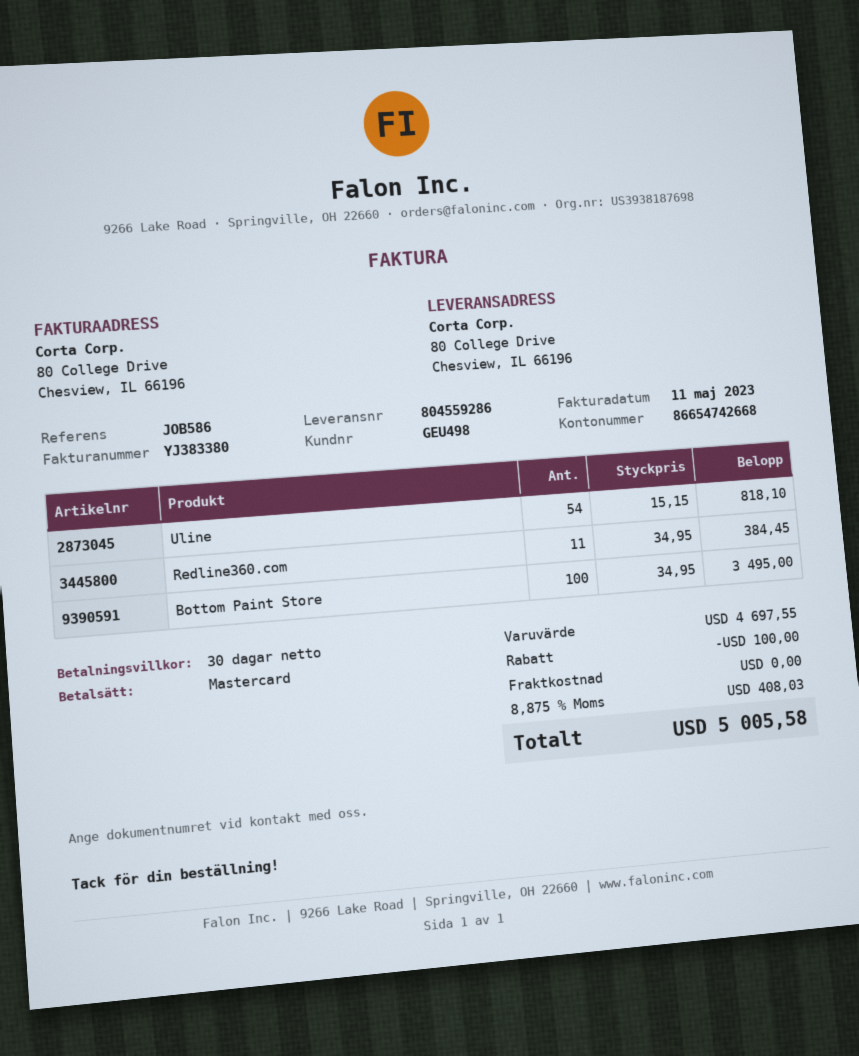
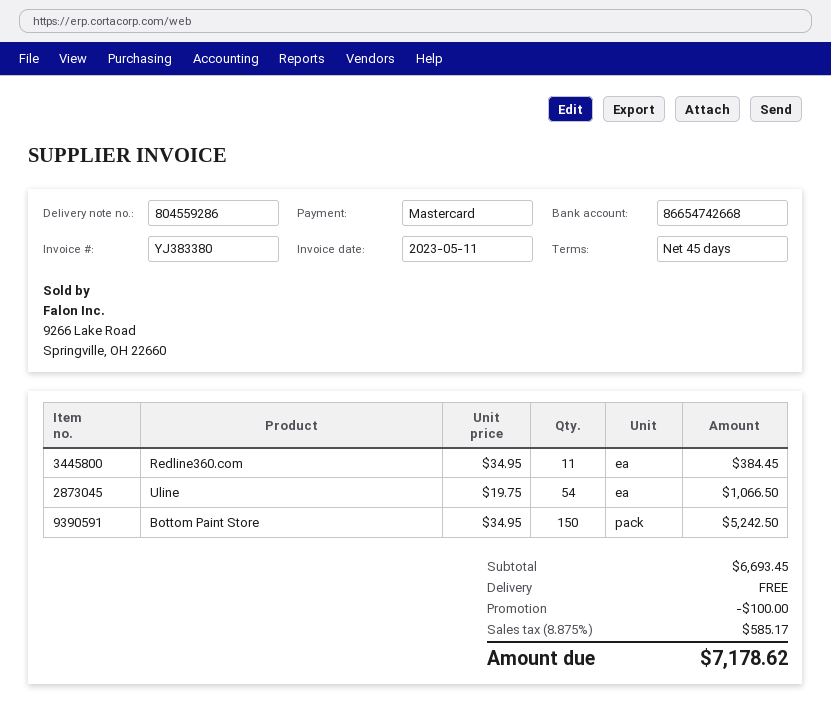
payment terms: 30 days -> 45 days
Uline: 54 x 15.15 = 818.10 -> 54 x 19.75 = 1066.50
Bottom Paint Store: 100 x 34.95 = 3495.00 -> 150 x 34.95 = 5242.50
subtotal: 4697.55 -> 6693.45
tax: 8.875% = 408.03 -> 8.875% = 585.17
total: 5005.58 -> 7178.62

